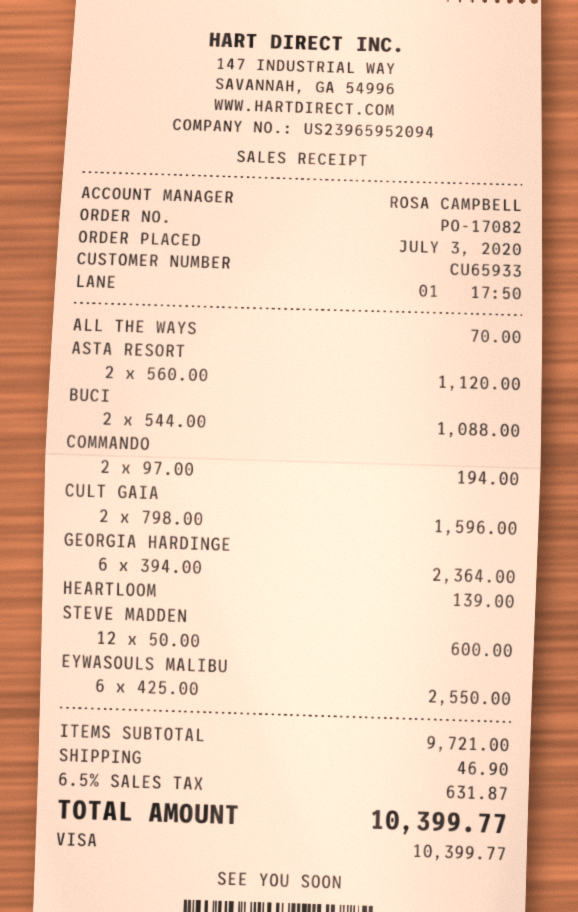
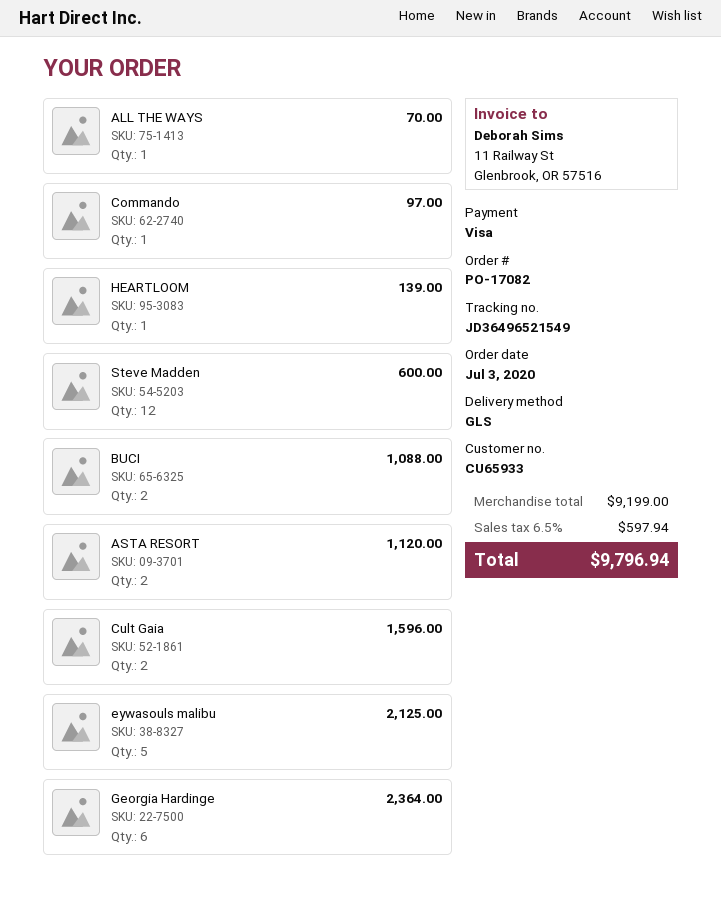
COMMANDO: 2 for 194.00 -> 1 for 97.00
EYWASOULS MALIBU: 6 for 2550.00 -> 5 for 2125.00
subtotal: 9721.00 -> 9199.00
shipping: 46.90 -> none
tax: 6.5% = 631.87 -> 6.5% = 597.94
total: 10399.77 -> 9796.94

